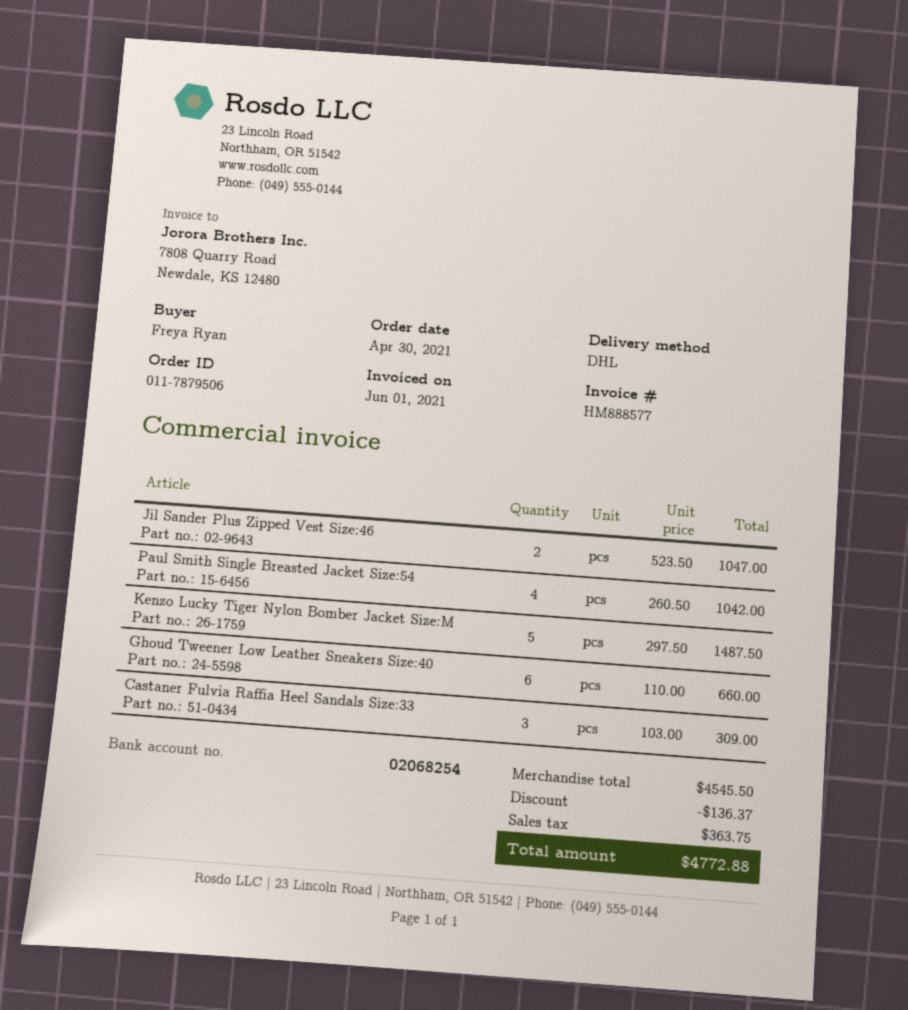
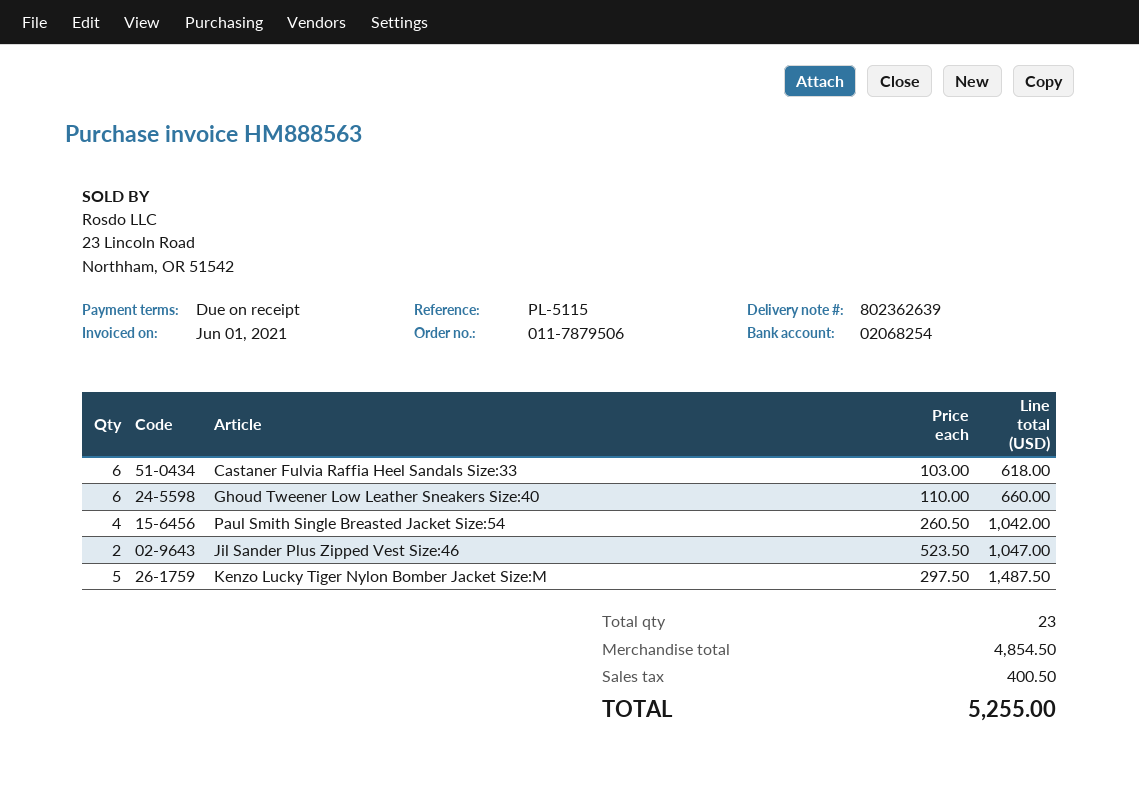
invoice number: HM888577 -> HM888563
Castaner Fulvia Raffia Heel Sandals Size:33: 3 x 103.00 = 309.00 -> 6 x 103.00 = 618.00
subtotal: 4545.50 -> 4854.50
discount: 136.37 -> none
tax: 363.75 -> 400.50
total: 4772.88 -> 5255.00

